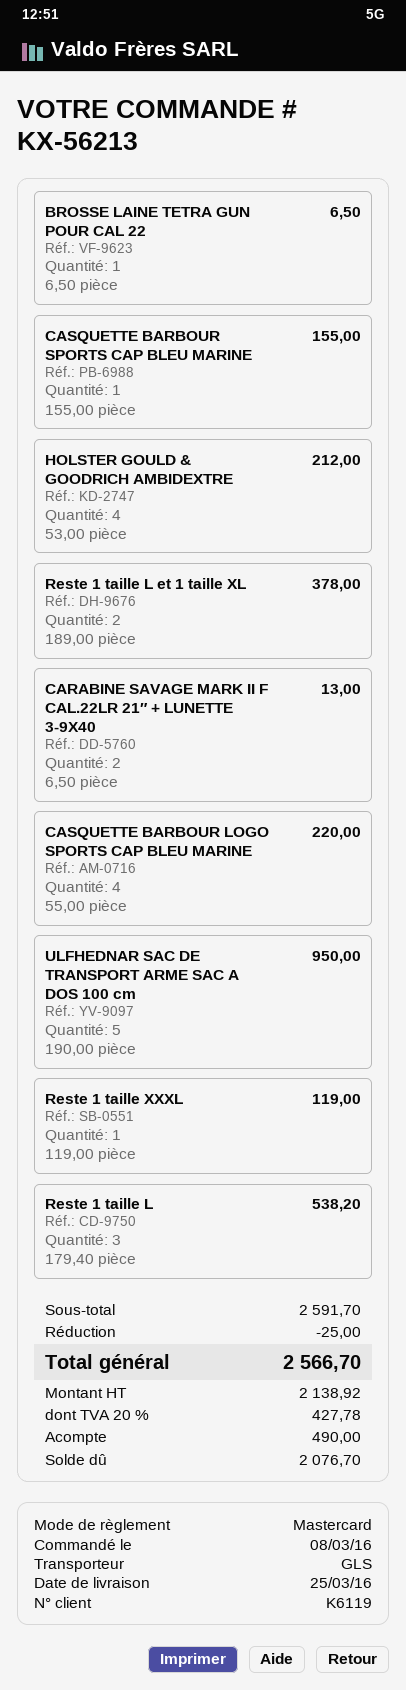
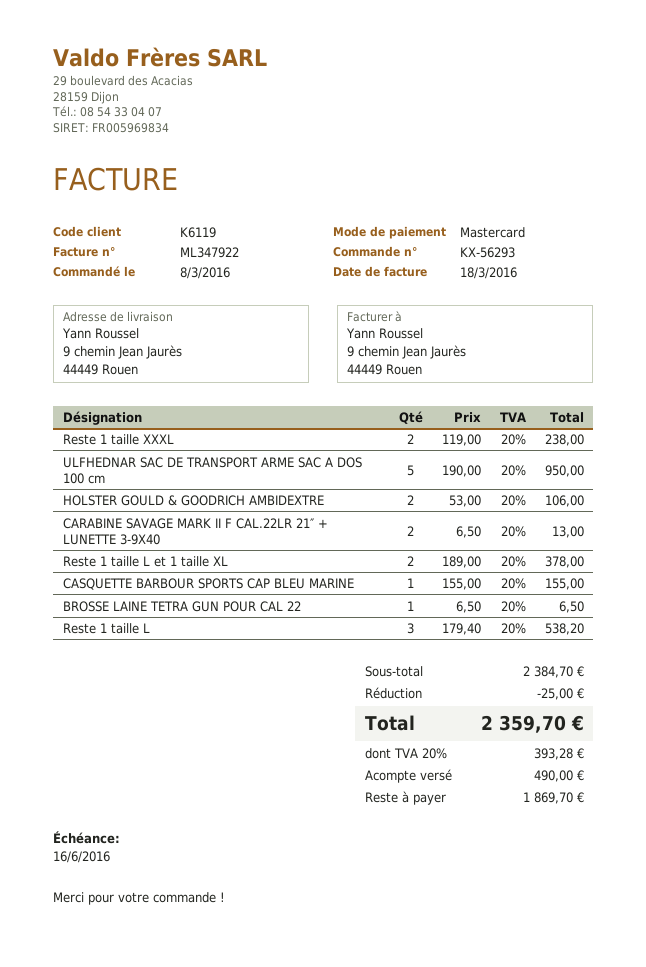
order number: KX-56213 -> KX-56293
HOLSTER GOULD & GOODRICH AMBIDEXTRE: 4 x 53.00 = 212.00 -> 2 x 53.00 = 106.00
CASQUETTE BARBOUR LOGO SPORTS CAP BLEU MARINE: 4 x 55.00 = 220.00 -> none
Reste 1 taille XXXL: 1 x 119.00 = 119.00 -> 2 x 119.00 = 238.00
subtotal: 2591.70 -> 2384.70
tax: 20% = 427.78 -> 20% = 393.28
total: 2566.70 -> 2359.70
balance: 2076.70 -> 1869.70

